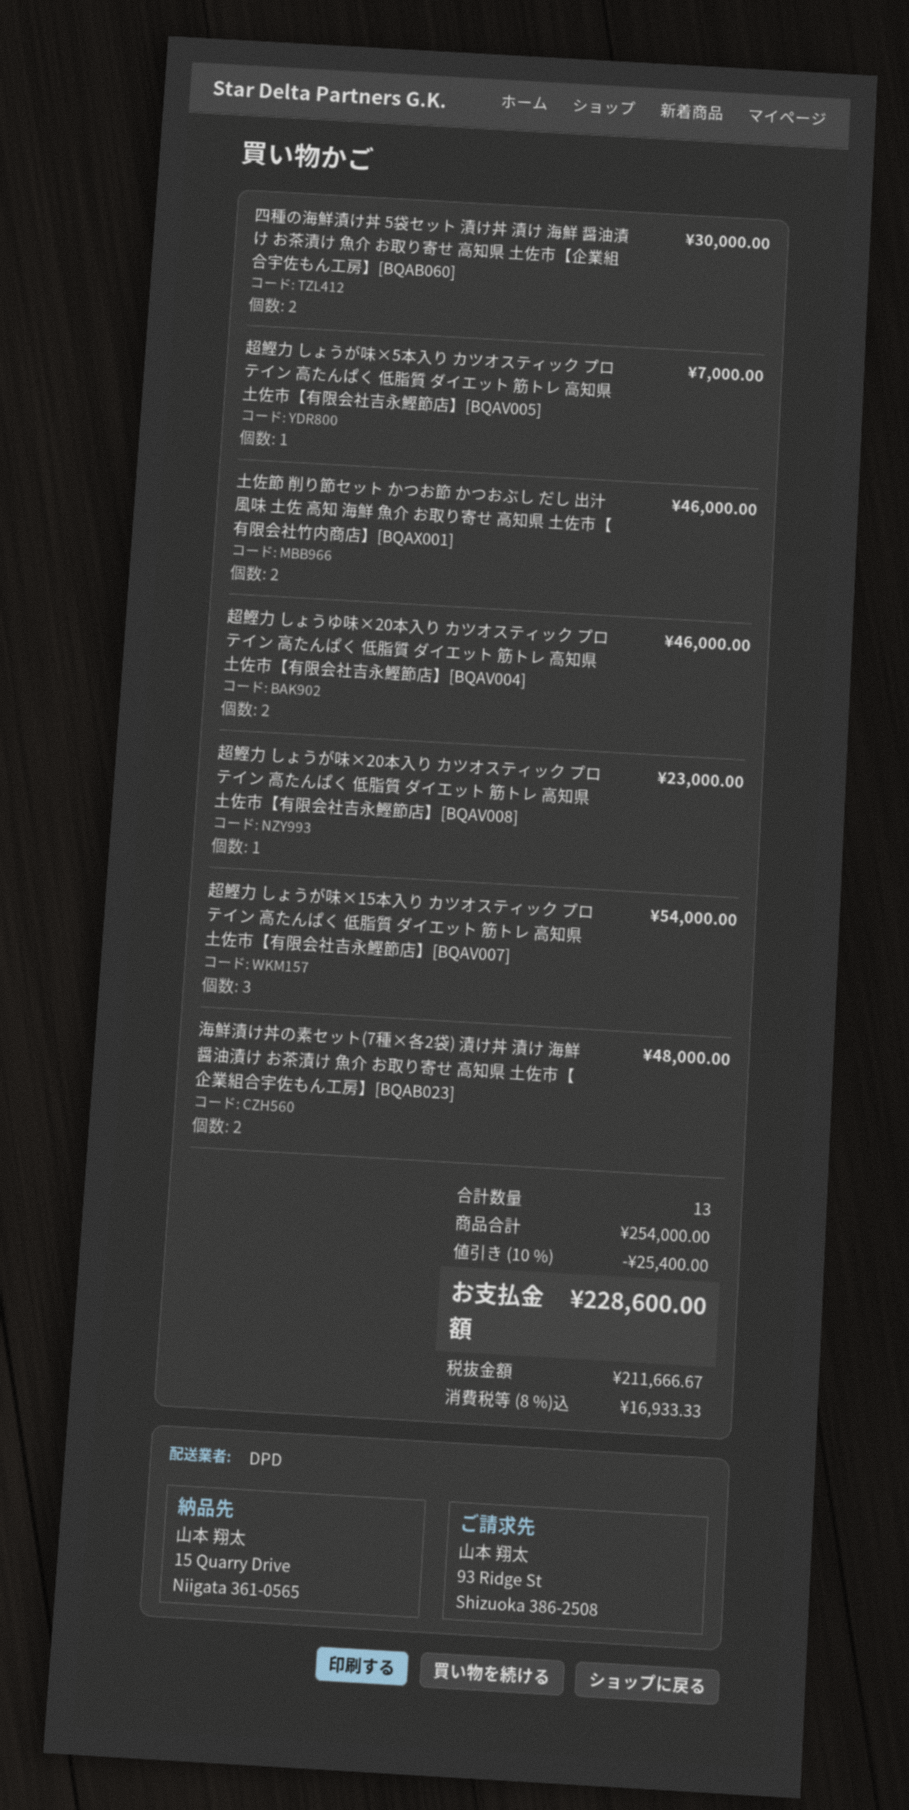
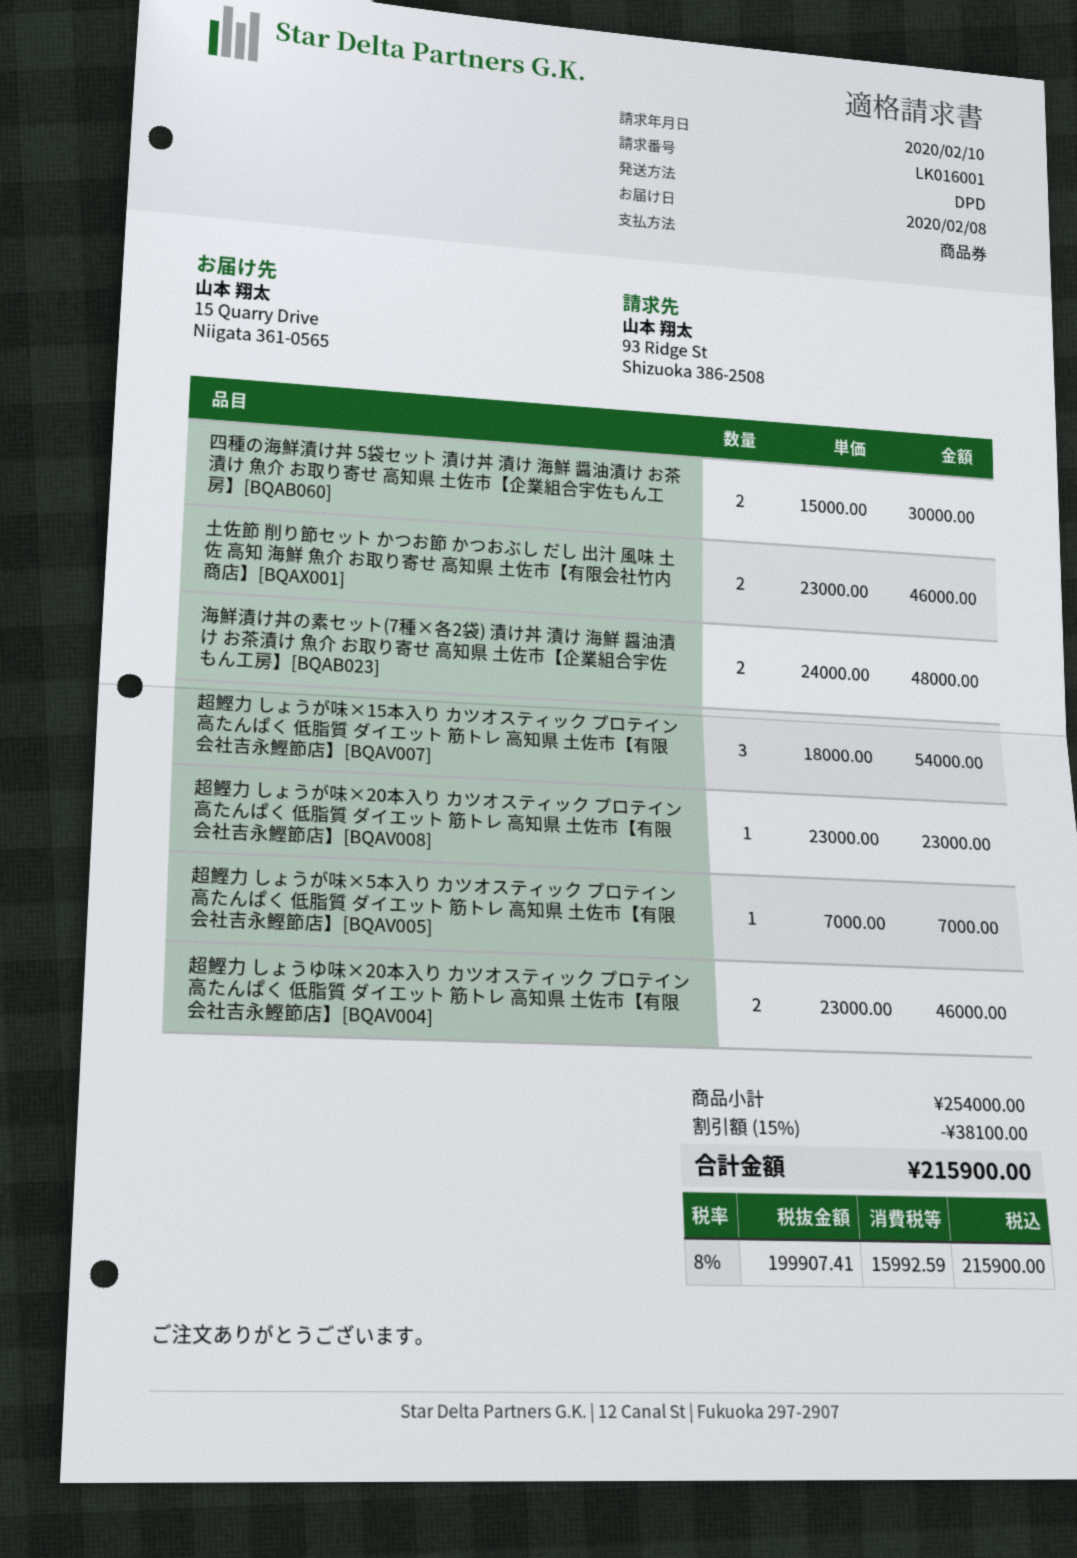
discount: 10% = 25400.00 -> 15% = 38100.00
net: 211666.67 -> 199907.41
tax: 8% = 16933.33 -> 8% = 15992.59
total: 228600.00 -> 215900.00

